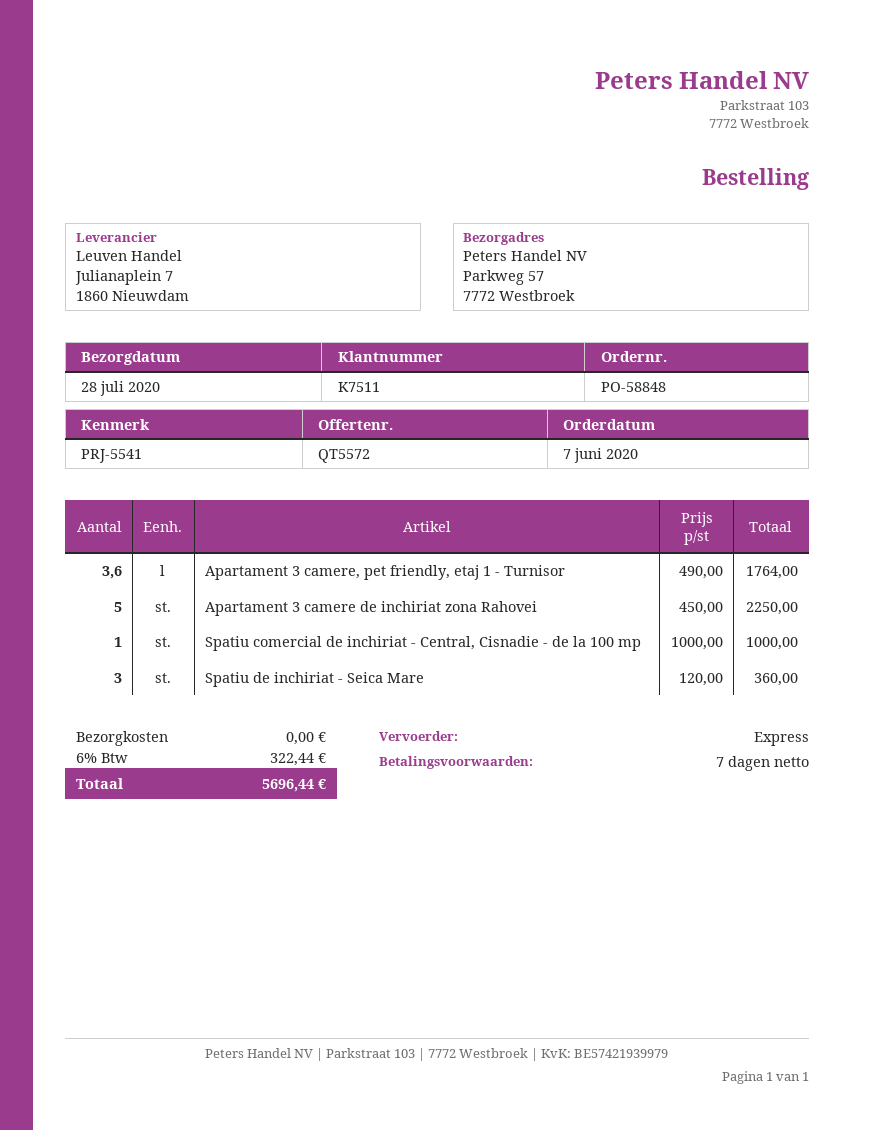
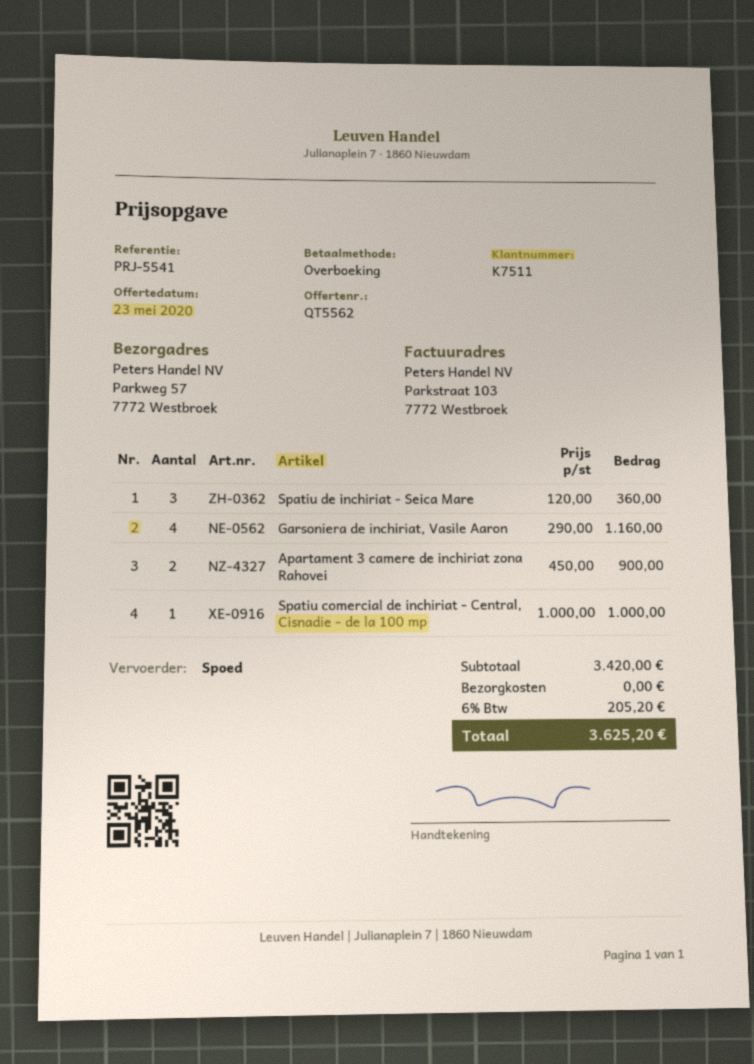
quote number: QT5572 -> QT5562
Apartament 3 camere, pet friendly, etaj 1 - Turnisor: 3.6 x 490.00 = 1764.00 -> none
Apartament 3 camere de inchiriat zona Rahovei: 5 x 450.00 = 2250.00 -> 2 x 450.00 = 900.00
Garsoniera de inchiriat, Vasile Aaron: none -> 4 x 290.00 = 1160.00
tax: 6% = 322.44 -> 6% = 205.20
total: 5696.44 -> 3625.20

